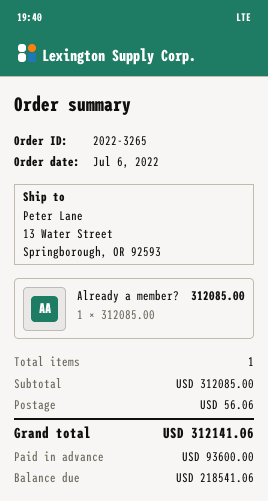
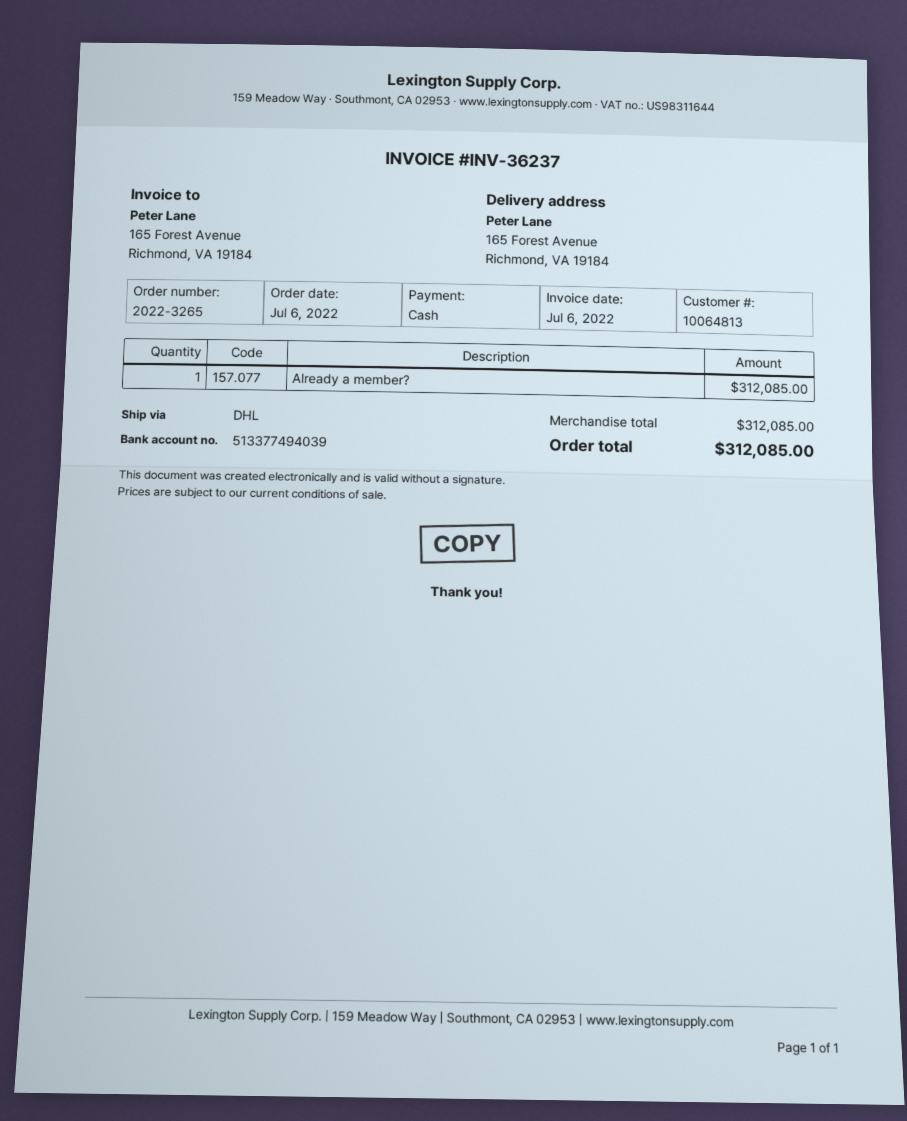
ship to: 13 Water Street, Springborough, OR 92593 -> 165 Forest Avenue, Richmond, VA 19184
shipping: 56.06 -> none
total: 312141.06 -> 312085.00

